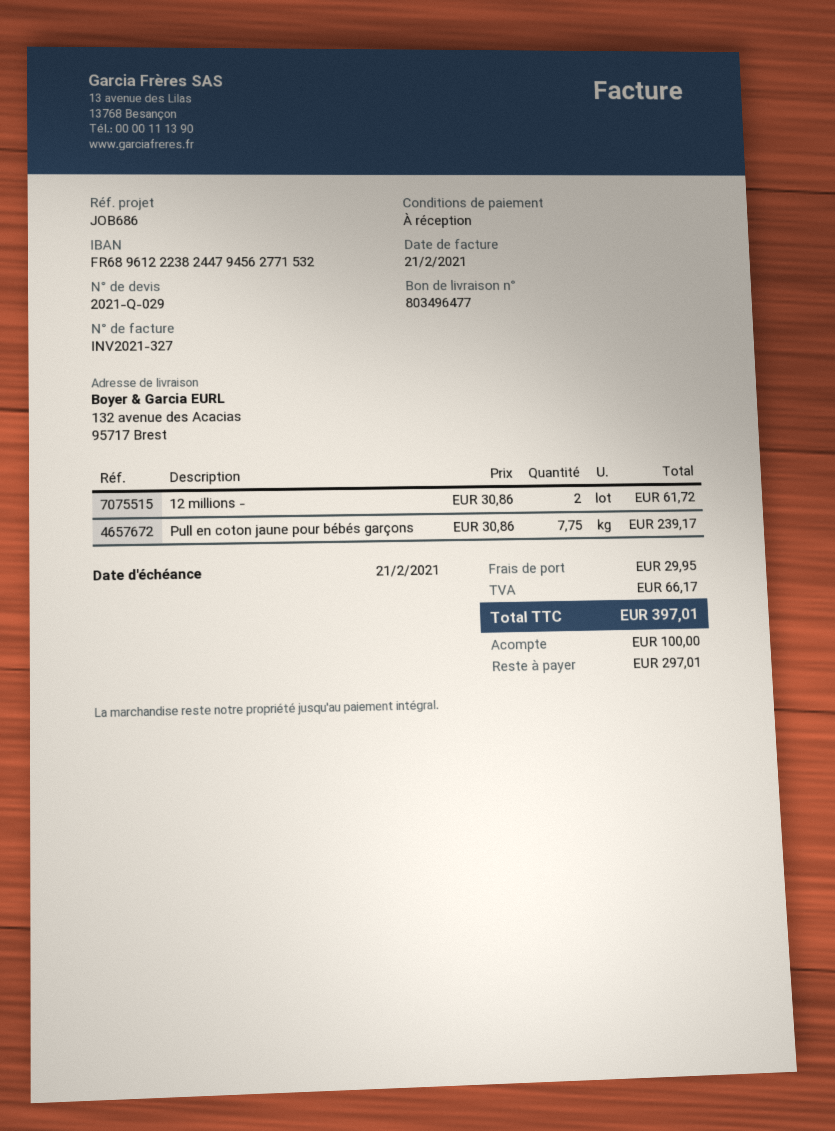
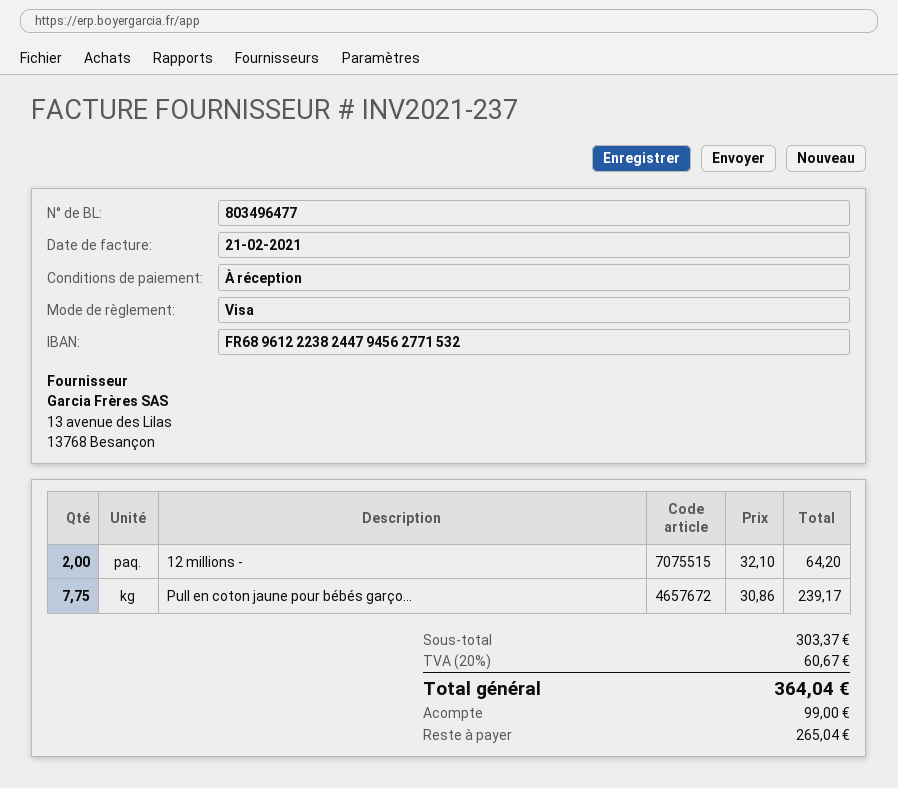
invoice number: INV2021-327 -> INV2021-237
12 millions -: 2 x 30.86 = 61.72 -> 2 x 32.10 = 64.20
shipping: 29.95 -> none
tax: 66.17 -> 60.67
total: 397.01 -> 364.04
deposit: 100.00 -> 99.00
balance: 297.01 -> 265.04

